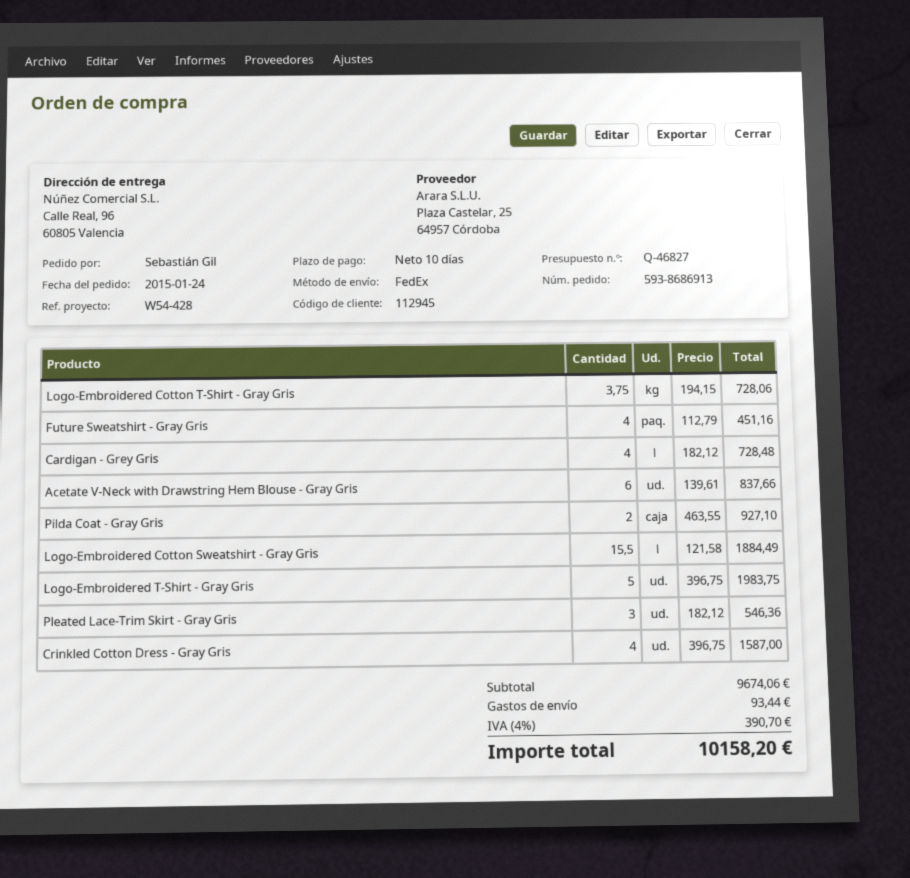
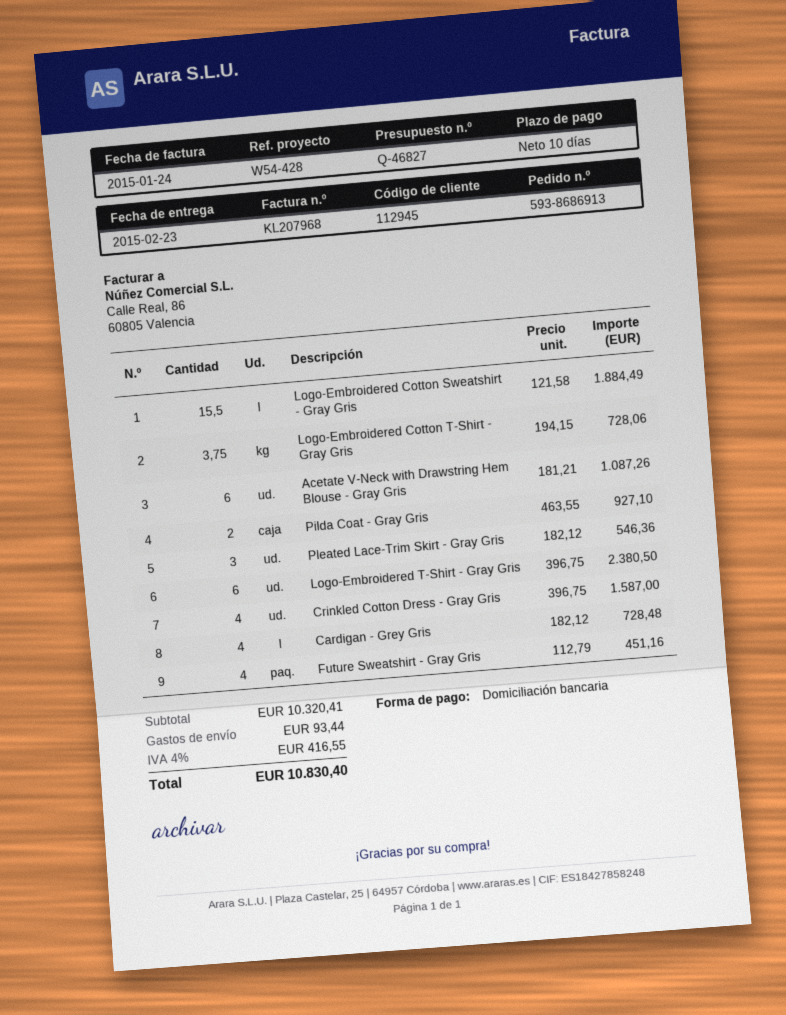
Acetate V-Neck with Drawstring Hem Blouse - Gray Gris: 6 x 139.61 = 837.66 -> 6 x 181.21 = 1087.26
Logo-Embroidered T-Shirt - Gray Gris: 5 x 396.75 = 1983.75 -> 6 x 396.75 = 2380.50
subtotal: 9674.06 -> 10320.41
tax: 4% = 390.70 -> 4% = 416.55
total: 10158.20 -> 10830.40

